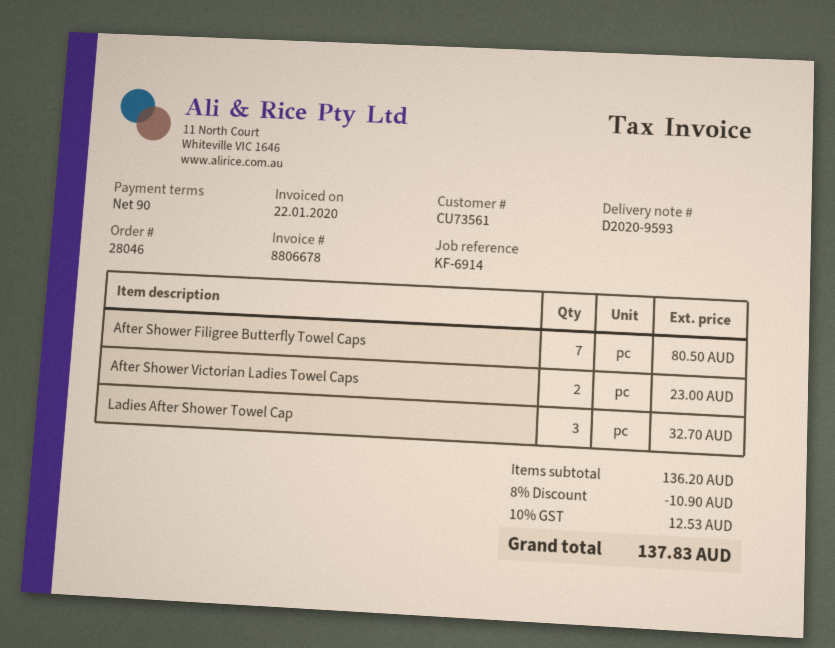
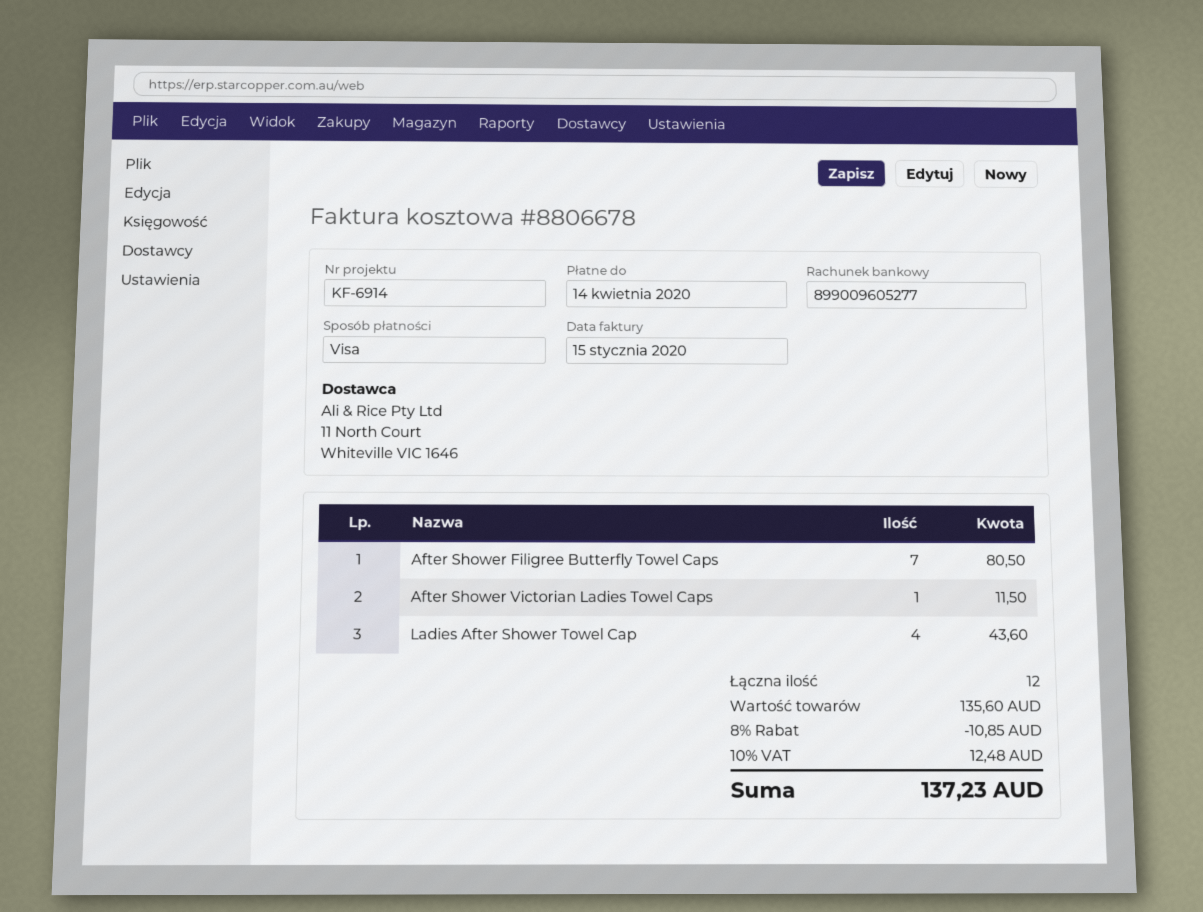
invoice date: 2020-01-22 -> 2020-01-15
After Shower Victorian Ladies Towel Caps: 2 for 23.00 -> 1 for 11.50
Ladies After Shower Towel Cap: 3 for 32.70 -> 4 for 43.60
subtotal: 136.20 -> 135.60
discount: 8% = 10.90 -> 8% = 10.85
tax: 10% = 12.53 -> 10% = 12.48
total: 137.83 -> 137.23

